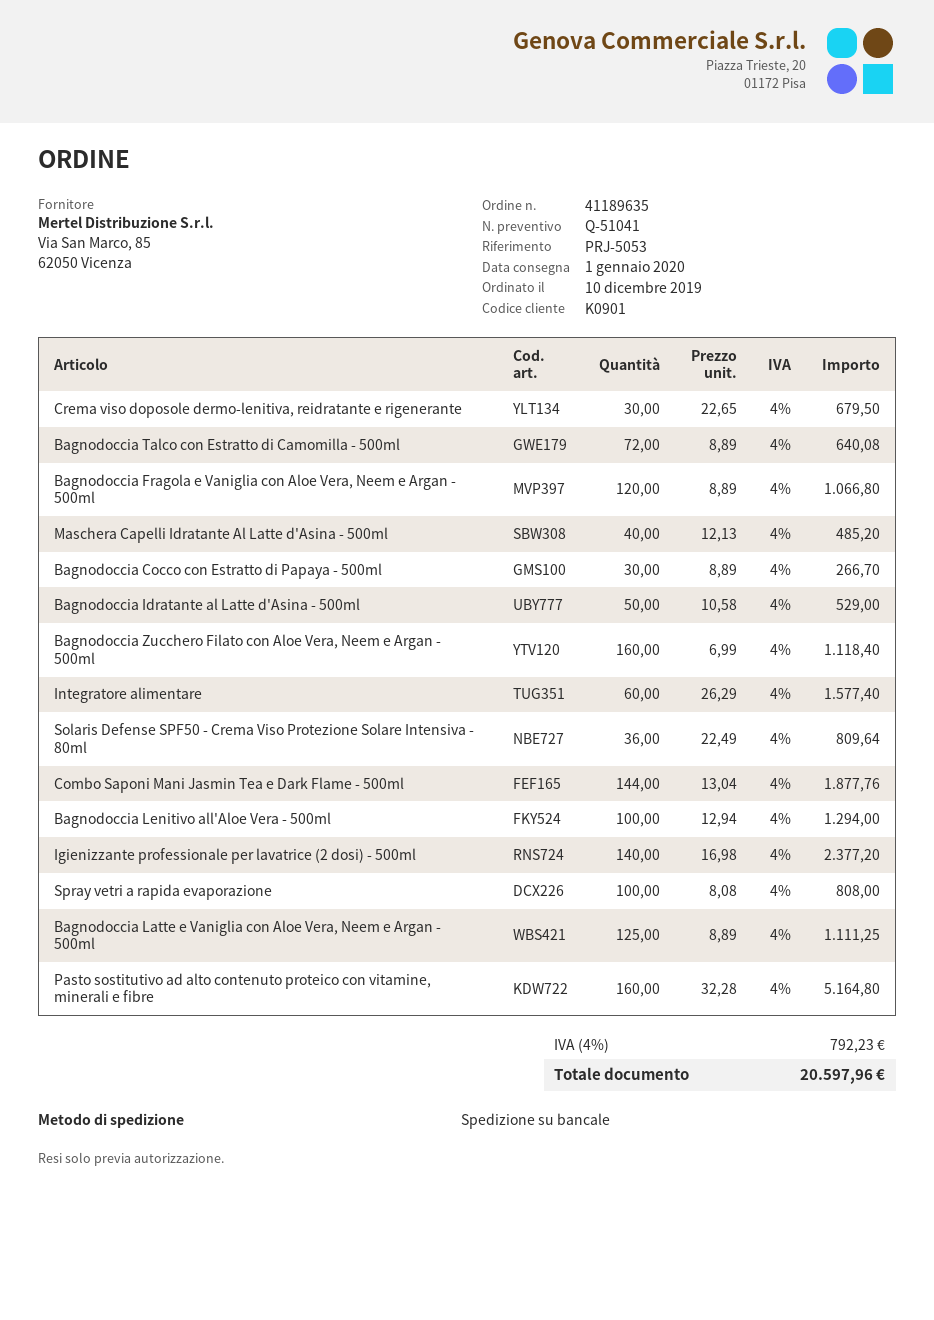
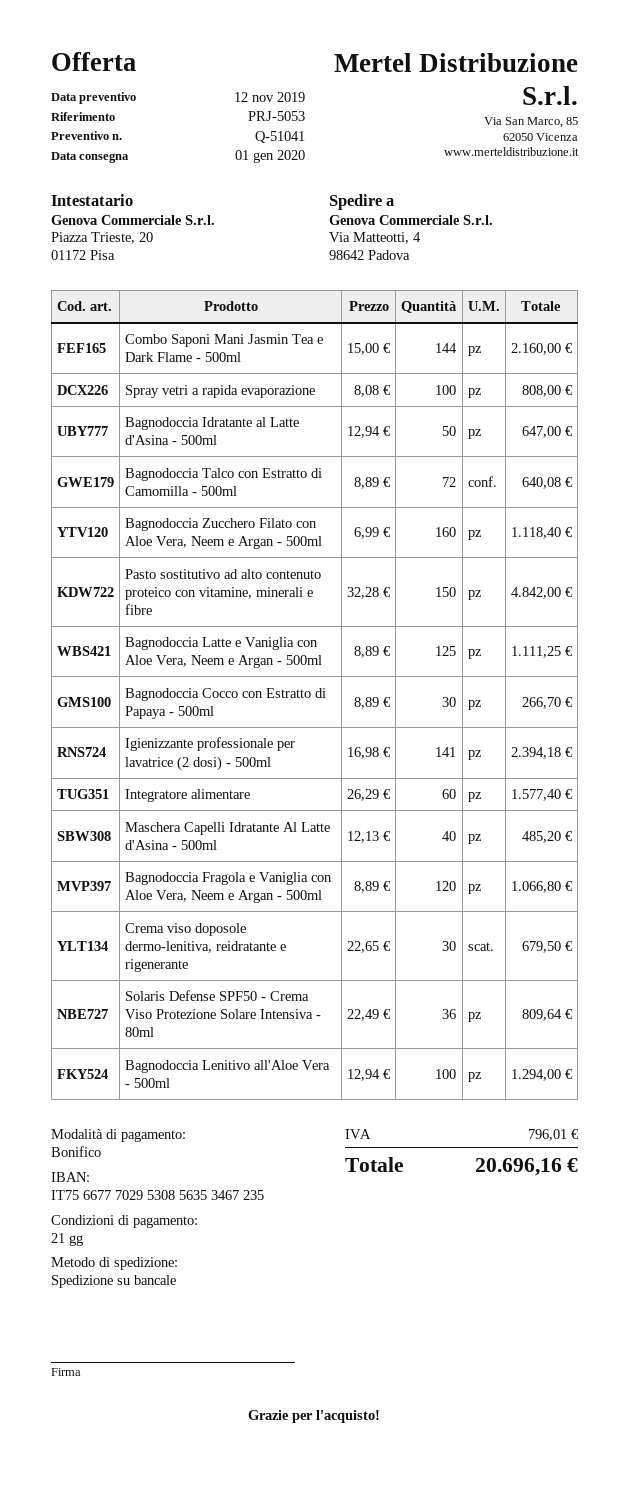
Bagnodoccia Idratante al Latte d'Asina - 500ml: 50 x 10.58 = 529.00 -> 50 x 12.94 = 647.00
Combo Saponi Mani Jasmin Tea e Dark Flame - 500ml: 144 x 13.04 = 1877.76 -> 144 x 15.00 = 2160.00
Igienizzante professionale per lavatrice (2 dosi) - 500ml: 140 x 16.98 = 2377.20 -> 141 x 16.98 = 2394.18
Pasto sostitutivo ad alto contenuto proteico con vitamine, minerali e fibre: 160 x 32.28 = 5164.80 -> 150 x 32.28 = 4842.00
tax: 792.23 -> 796.01
total: 20597.96 -> 20696.16

